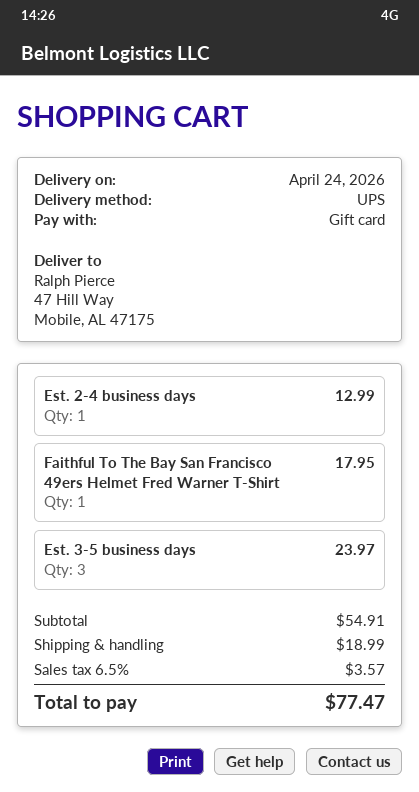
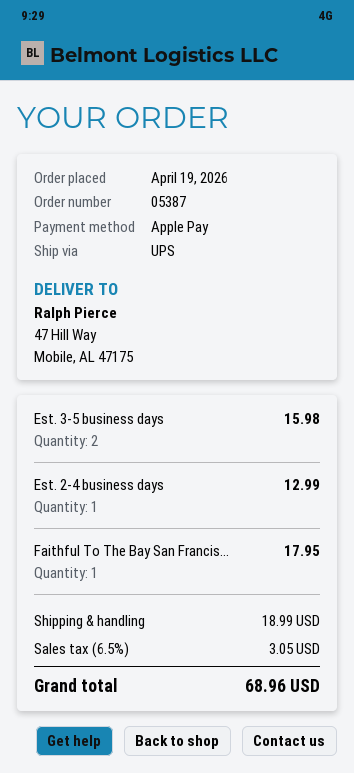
payment method: gift card -> Apple Pay
Est. 3-5 business days: 3 for 23.97 -> 2 for 15.98
tax: 6.5% = 3.57 -> 6.5% = 3.05
total: 77.47 -> 68.96

